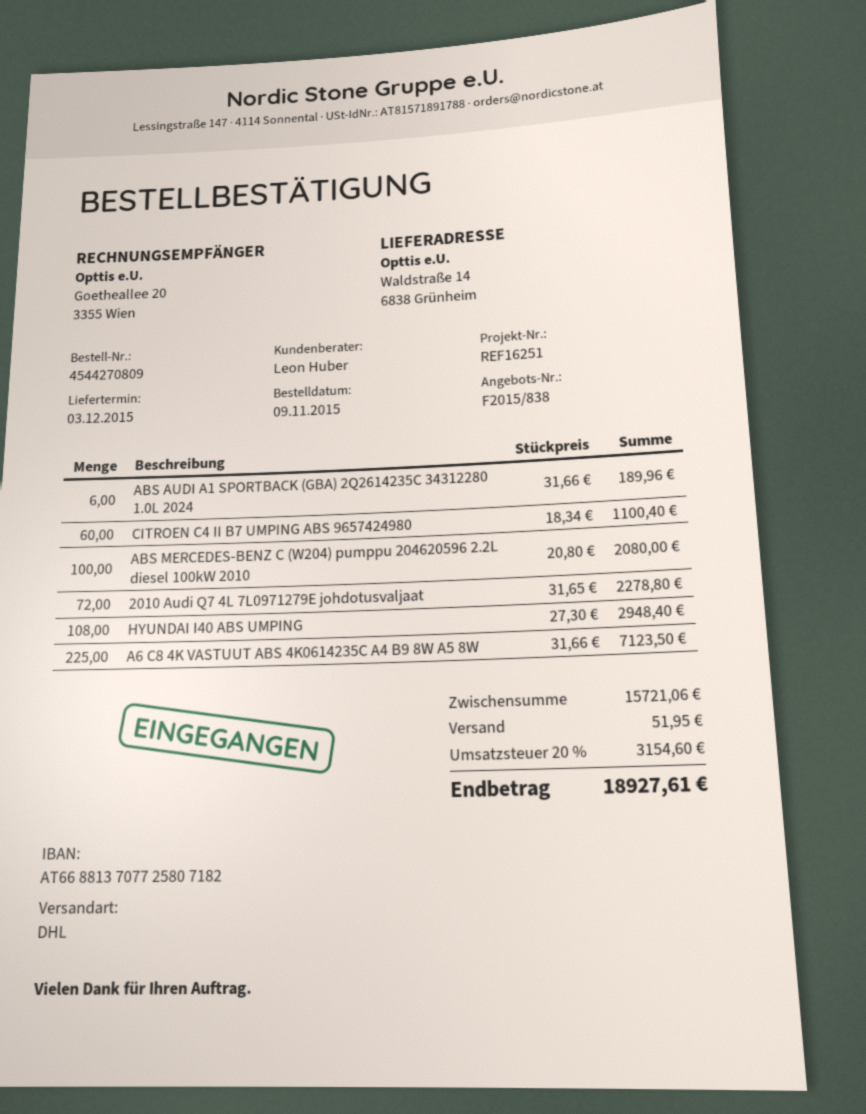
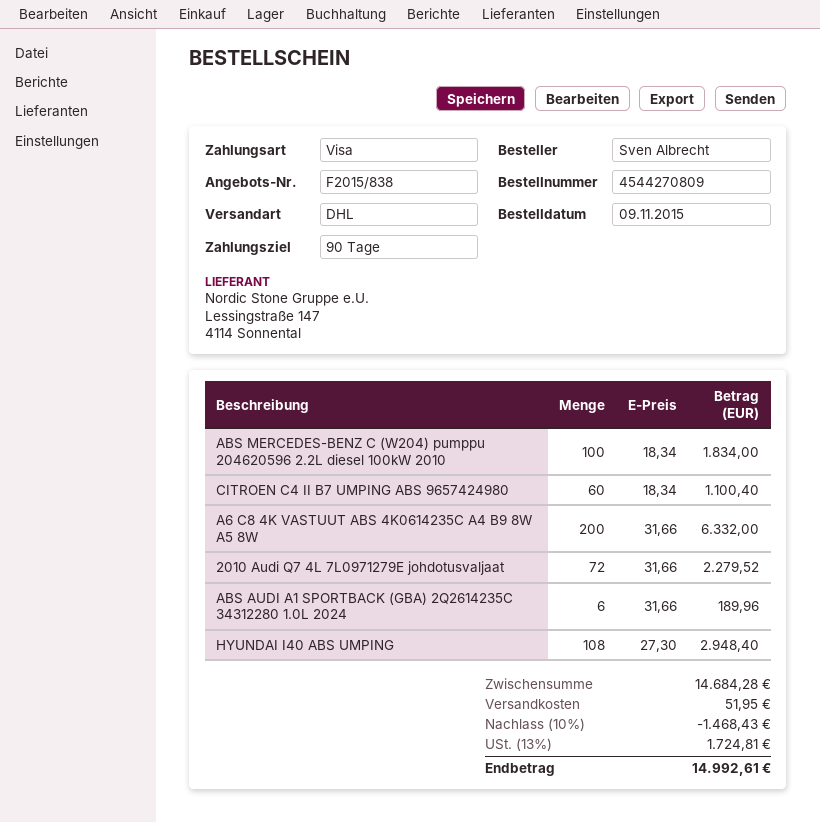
ABS MERCEDES-BENZ C (W204) pumppu 204620596 2.2L diesel 100kW 2010: 100 x 20.80 = 2080.00 -> 100 x 18.34 = 1834.00
2010 Audi Q7 4L 7L0971279E johdotusvaljaat: 72 x 31.65 = 2278.80 -> 72 x 31.66 = 2279.52
A6 C8 4K VASTUUT ABS 4K0614235C A4 B9 8W A5 8W: 225 x 31.66 = 7123.50 -> 200 x 31.66 = 6332.00
subtotal: 15721.06 -> 14684.28
discount: none -> 10% = 1468.43
tax: 20% = 3154.60 -> 13% = 1724.81
total: 18927.61 -> 14992.61

